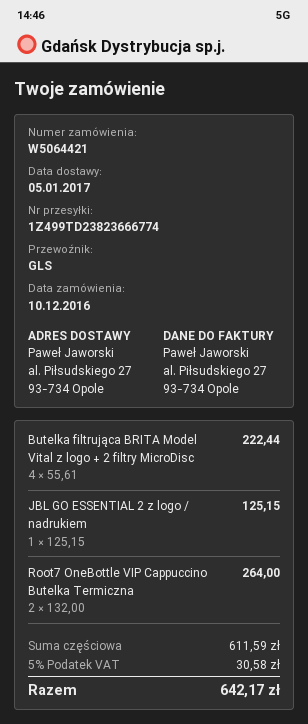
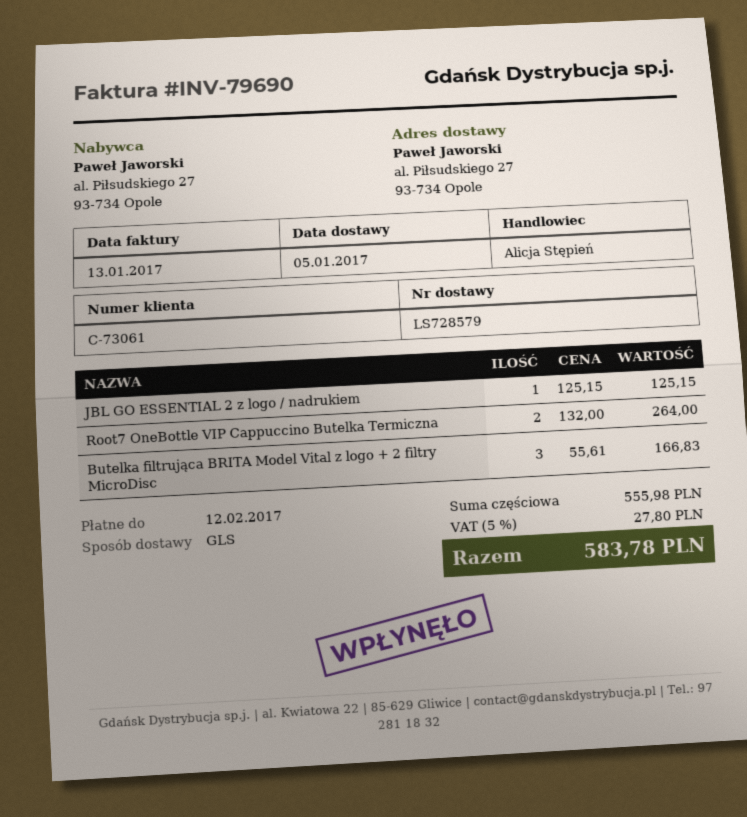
Butelka filtrująca BRITA Model Vital z logo + 2 filtry MicroDisc: 4 x 55.61 = 222.44 -> 3 x 55.61 = 166.83
subtotal: 611.59 -> 555.98
tax: 5% = 30.58 -> 5% = 27.80
total: 642.17 -> 583.78

